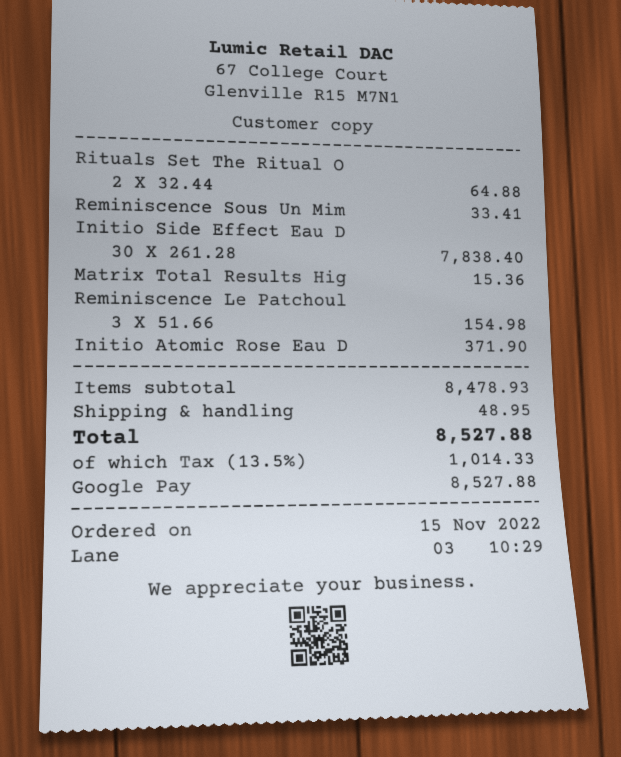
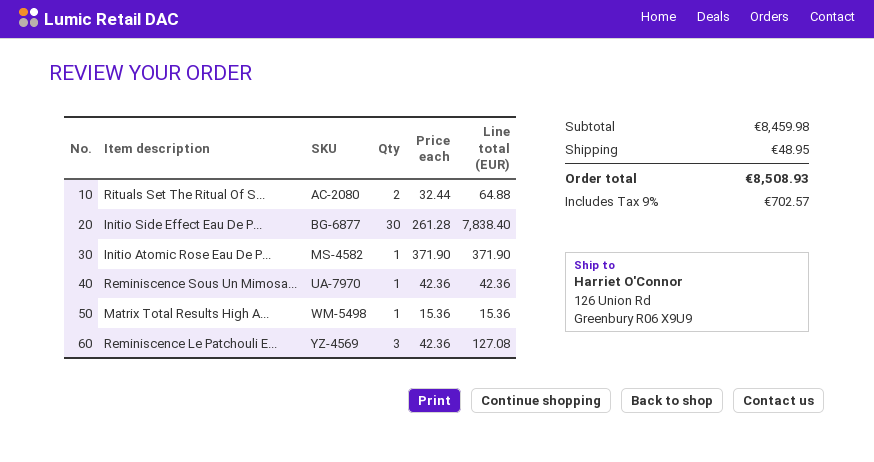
Reminiscence Sous Un Mim: 1 x 33.41 = 33.41 -> 1 x 42.36 = 42.36
Reminiscence Le Patchoul: 3 x 51.66 = 154.98 -> 3 x 42.36 = 127.08
subtotal: 8478.93 -> 8459.98
tax: 13.5% = 1014.33 -> 9% = 702.57
total: 8527.88 -> 8508.93

